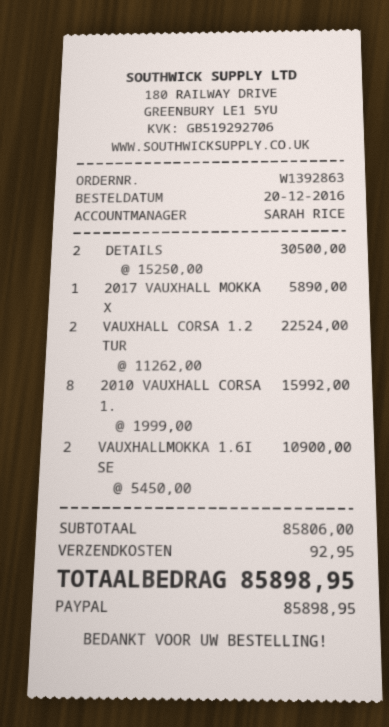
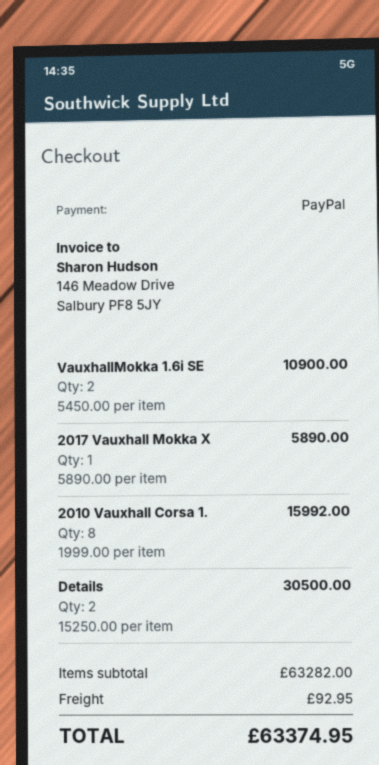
VAUXHALL CORSA 1.2 TUR: 2 x 11262.00 = 22524.00 -> none
subtotal: 85806.00 -> 63282.00
total: 85898.95 -> 63374.95

